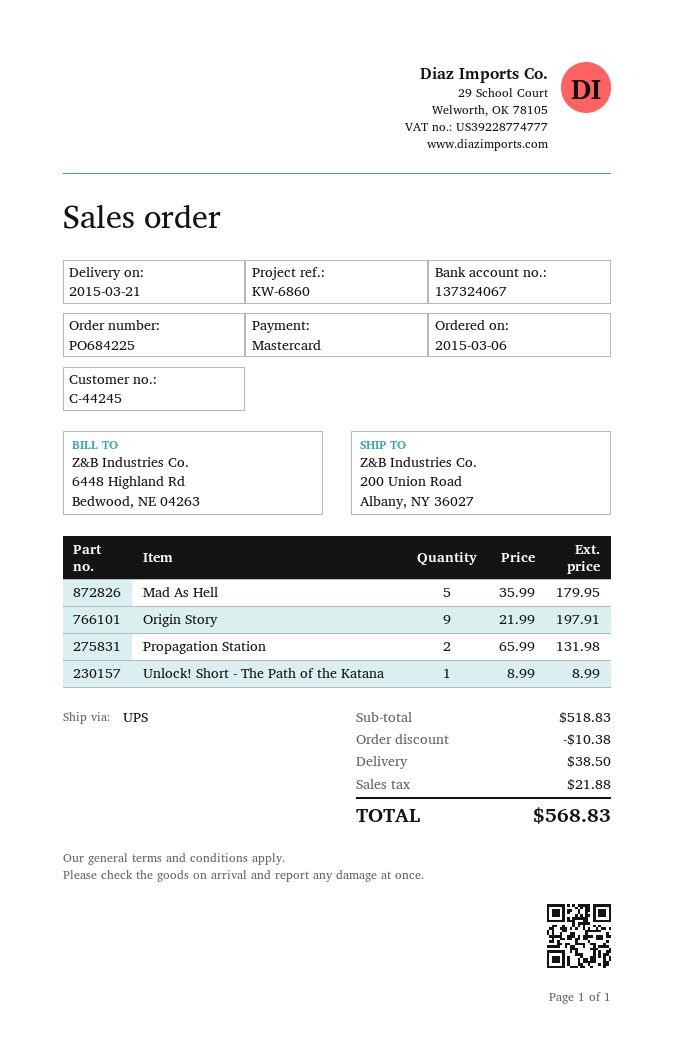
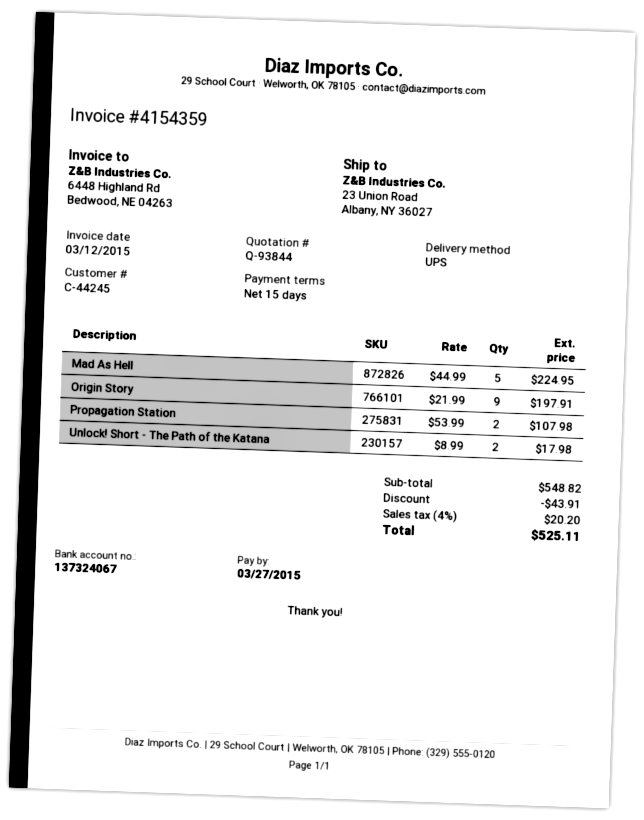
ship to: 200 Union Road, Albany, NY 36027 -> 23 Union Road, Albany, NY 36027
Mad As Hell: 5 x 35.99 = 179.95 -> 5 x 44.99 = 224.95
Propagation Station: 2 x 65.99 = 131.98 -> 2 x 53.99 = 107.98
Unlock! Short - The Path of the Katana: 1 x 8.99 = 8.99 -> 2 x 8.99 = 17.98
subtotal: 518.83 -> 548.82
discount: 10.38 -> 43.91
shipping: 38.50 -> none
tax: 21.88 -> 20.20
total: 568.83 -> 525.11

